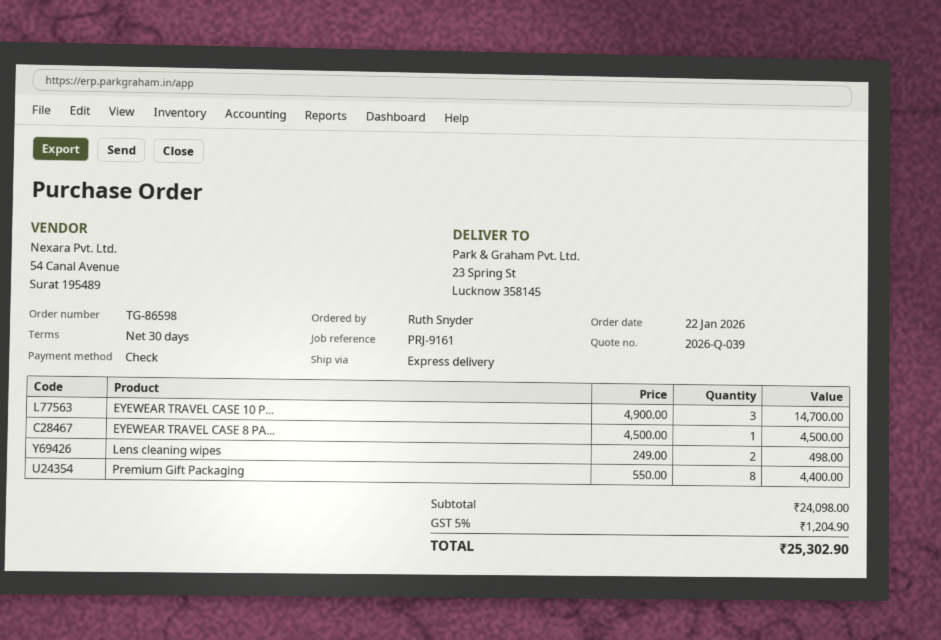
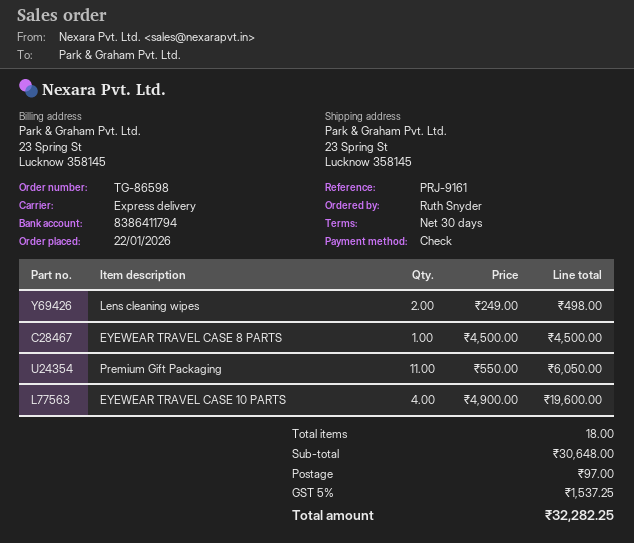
EYEWEAR TRAVEL CASE 10 P...: 3 x 4900.00 = 14700.00 -> 4 x 4900.00 = 19600.00
Premium Gift Packaging: 8 x 550.00 = 4400.00 -> 11 x 550.00 = 6050.00
subtotal: 24098.00 -> 30648.00
shipping: none -> 97.00
tax: 5% = 1204.90 -> 5% = 1537.25
total: 25302.90 -> 32282.25

